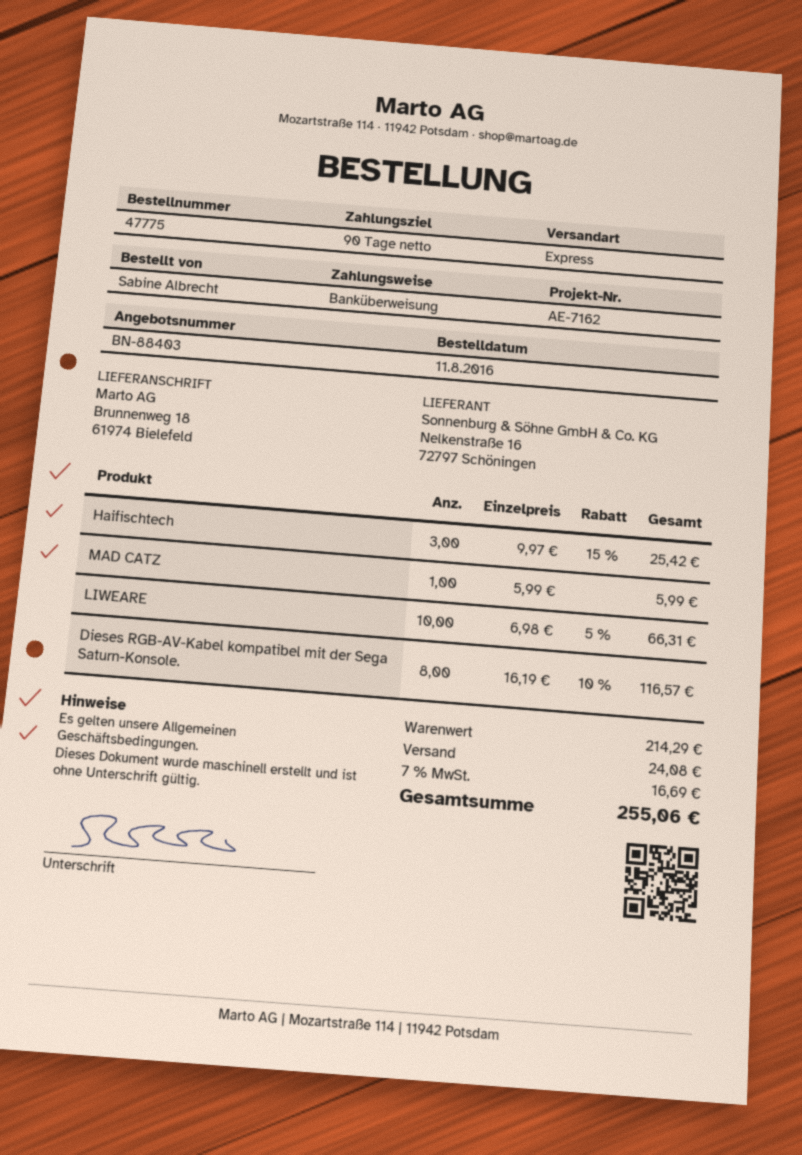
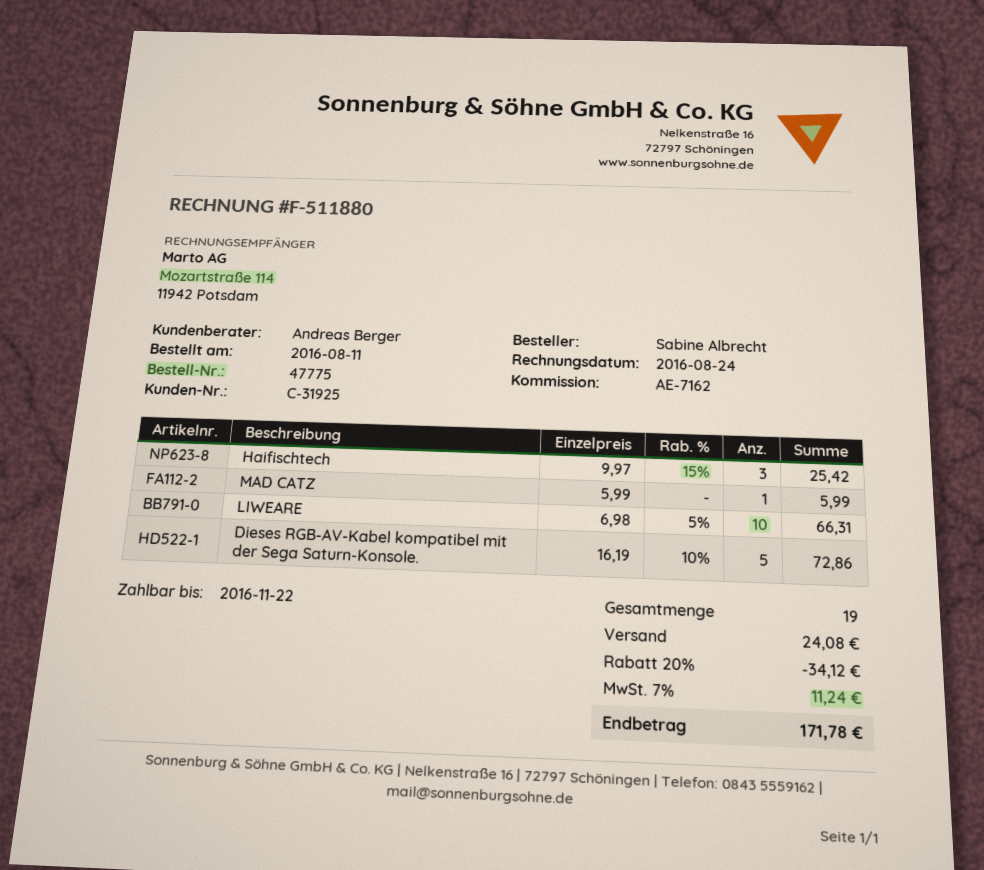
Dieses RGB-AV-Kabel kompatibel mit der Sega Saturn-Konsole.: 8 x 16.19 - 10% = 116.57 -> 5 x 16.19 - 10% = 72.86
discount: none -> 20% = 34.12
tax: 7% = 16.69 -> 7% = 11.24
total: 255.06 -> 171.78

